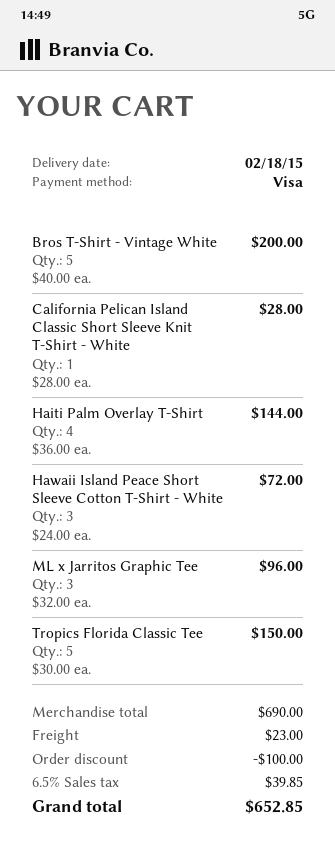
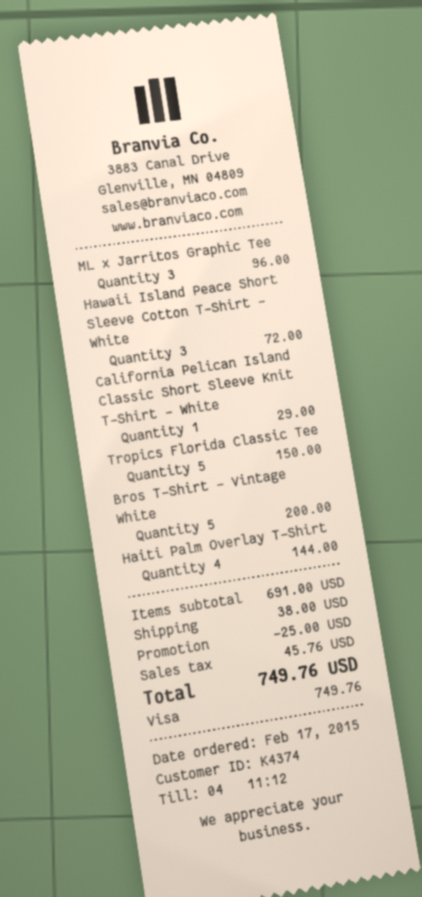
California Pelican Island Classic Short Sleeve Knit T-Shirt - White: 1 for 28.00 -> 1 for 29.00
subtotal: 690.00 -> 691.00
discount: 100.00 -> 25.00
shipping: 23.00 -> 38.00
tax: 39.85 -> 45.76
total: 652.85 -> 749.76

